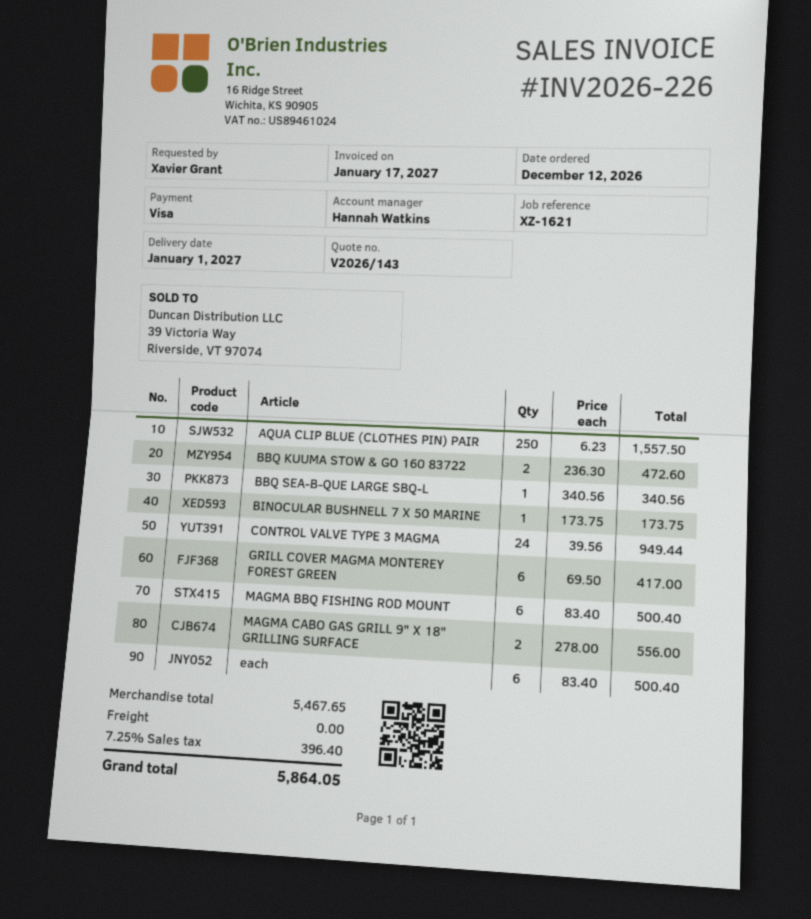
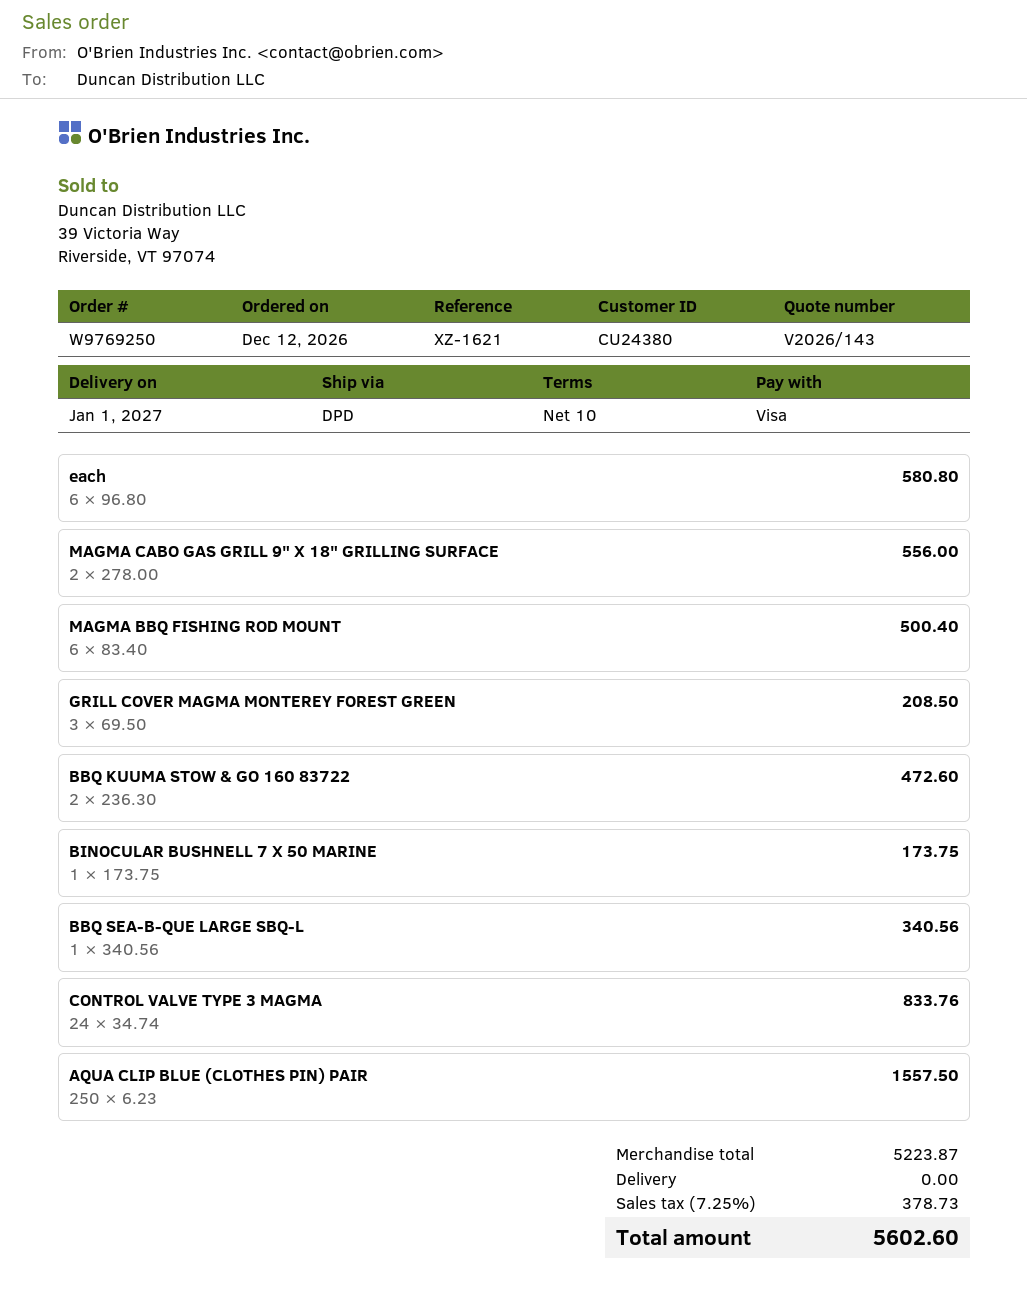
CONTROL VALVE TYPE 3 MAGMA: 24 x 39.56 = 949.44 -> 24 x 34.74 = 833.76
GRILL COVER MAGMA MONTEREY FOREST GREEN: 6 x 69.50 = 417.00 -> 3 x 69.50 = 208.50
each: 6 x 83.40 = 500.40 -> 6 x 96.80 = 580.80
subtotal: 5467.65 -> 5223.87
tax: 7.25% = 396.40 -> 7.25% = 378.73
total: 5864.05 -> 5602.60

